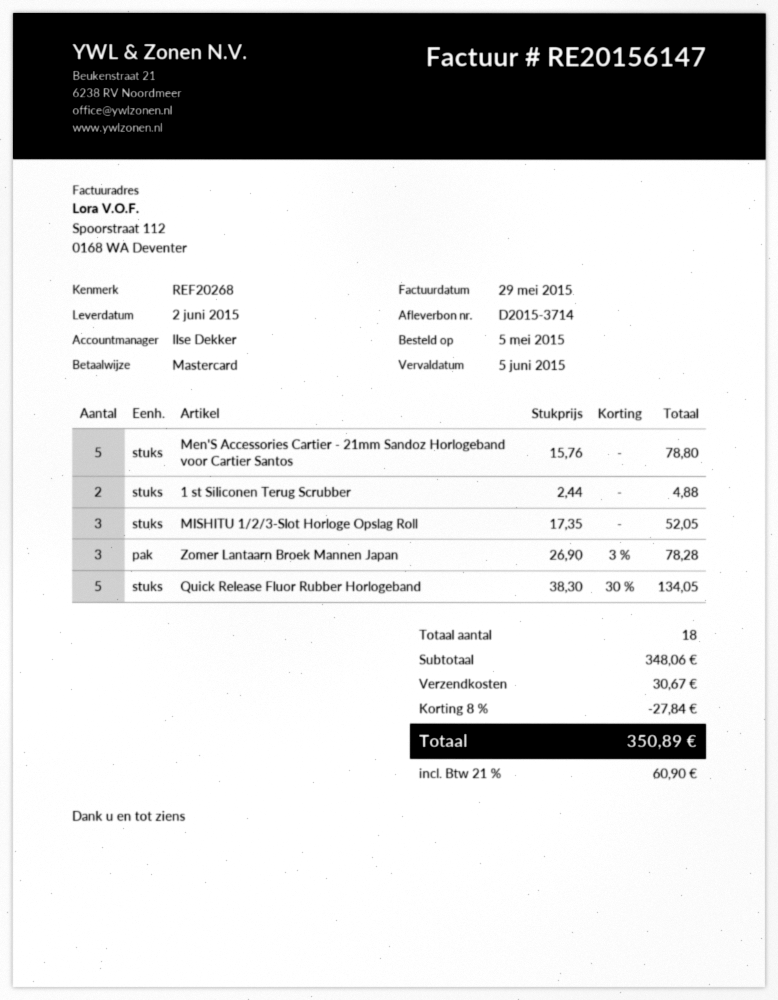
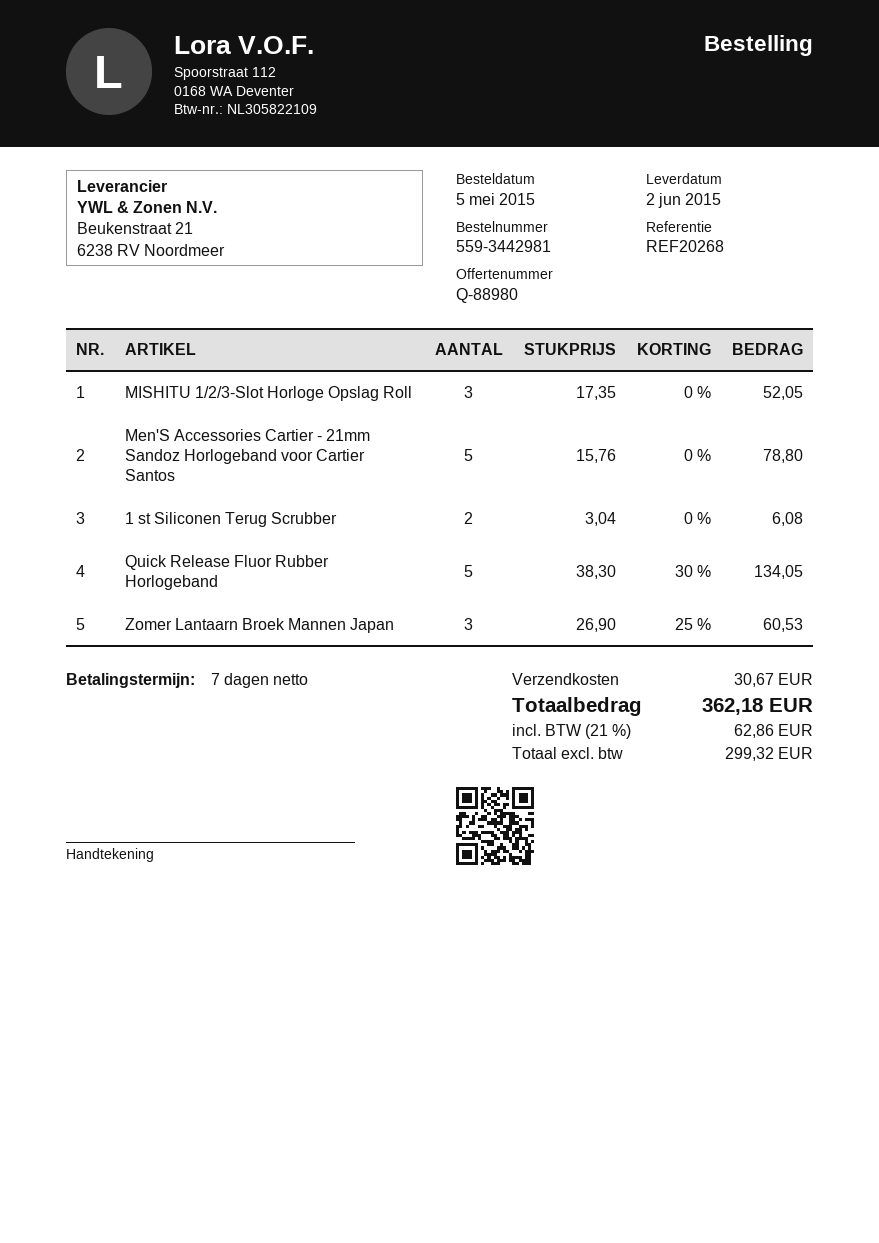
1 st Siliconen Terug Scrubber: 2 x 2.44 = 4.88 -> 2 x 3.04 = 6.08
Zomer Lantaarn Broek Mannen Japan: 3 x 26.90 - 3% = 78.28 -> 3 x 26.90 - 25% = 60.53
discount: 8% = 27.84 -> none
tax: 21% = 60.90 -> 21% = 62.86
total: 350.89 -> 362.18

